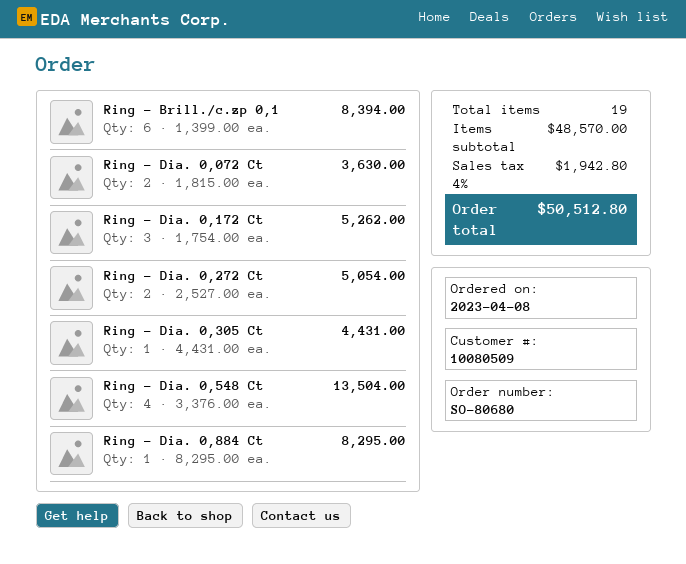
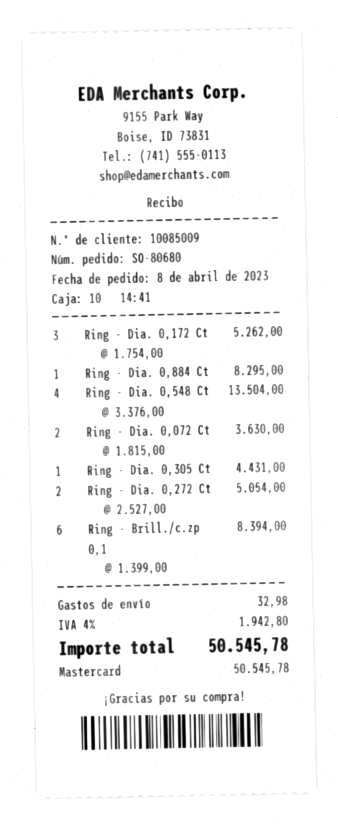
customer number: 10080509 -> 10085009
shipping: none -> 32.98
total: 50512.80 -> 50545.78

